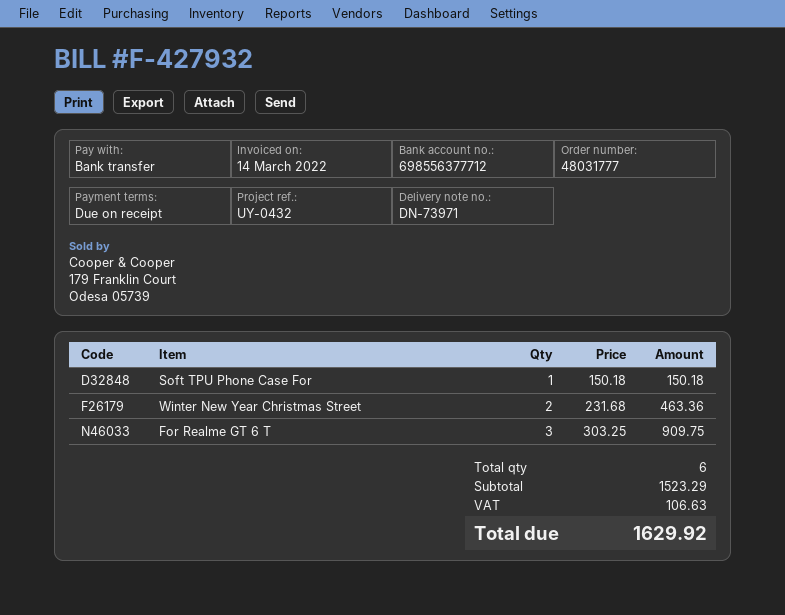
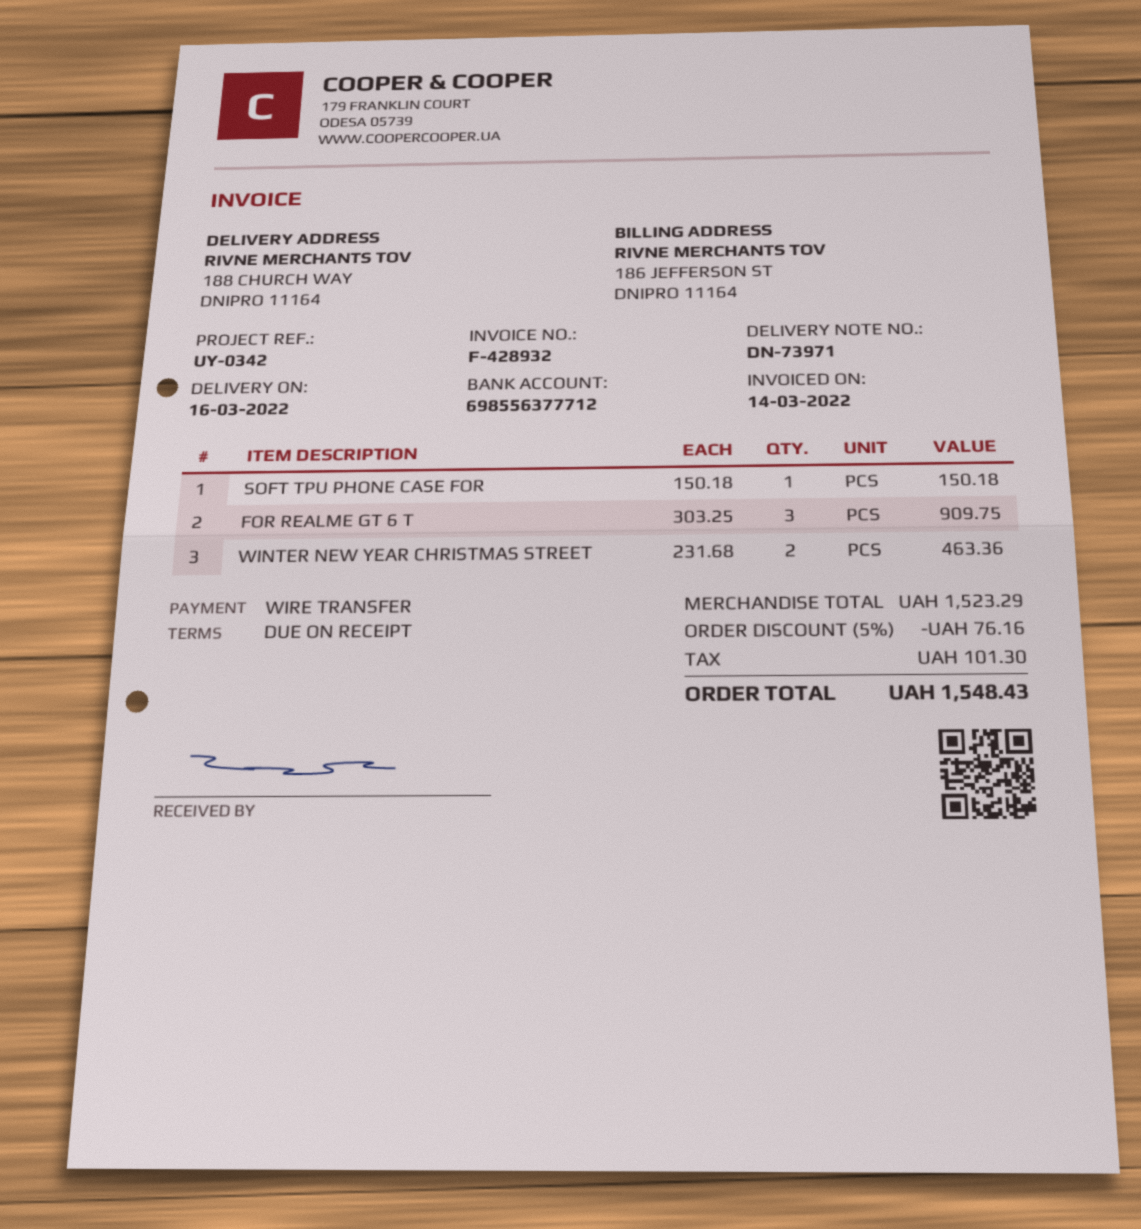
invoice number: F-427932 -> F-428932
reference: UY-0432 -> UY-0342
discount: none -> 5% = 76.16
tax: 106.63 -> 101.30
total: 1629.92 -> 1548.43

